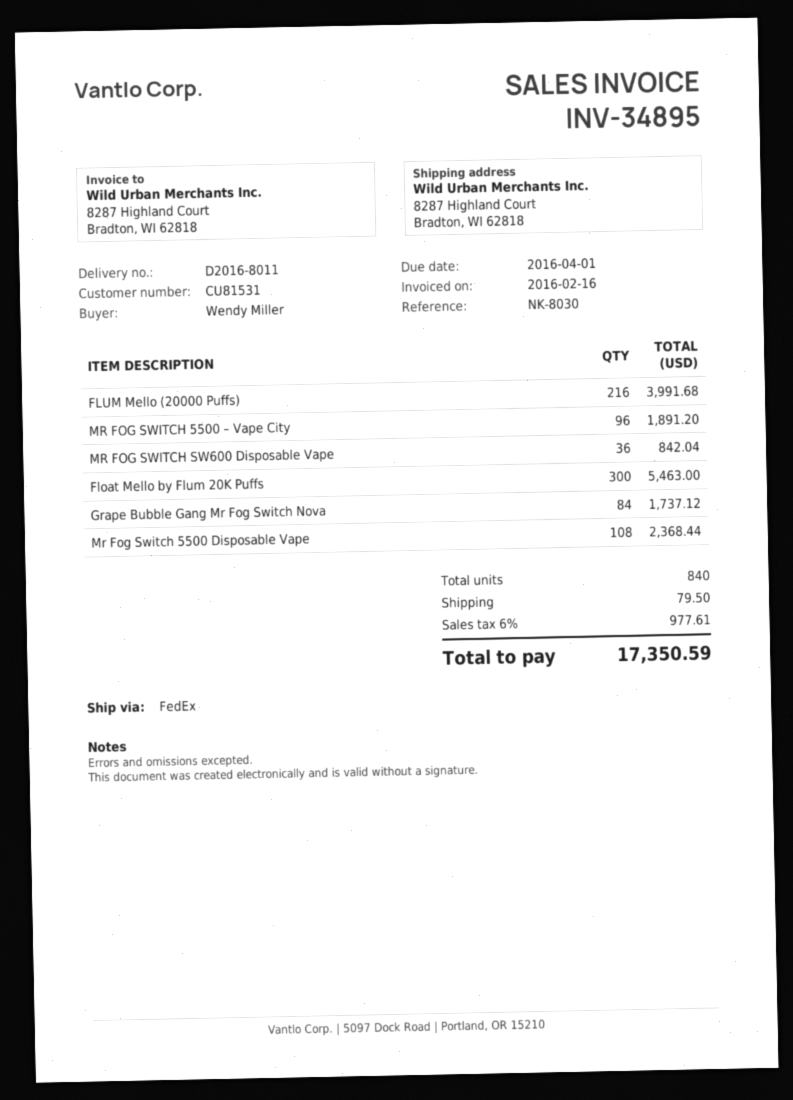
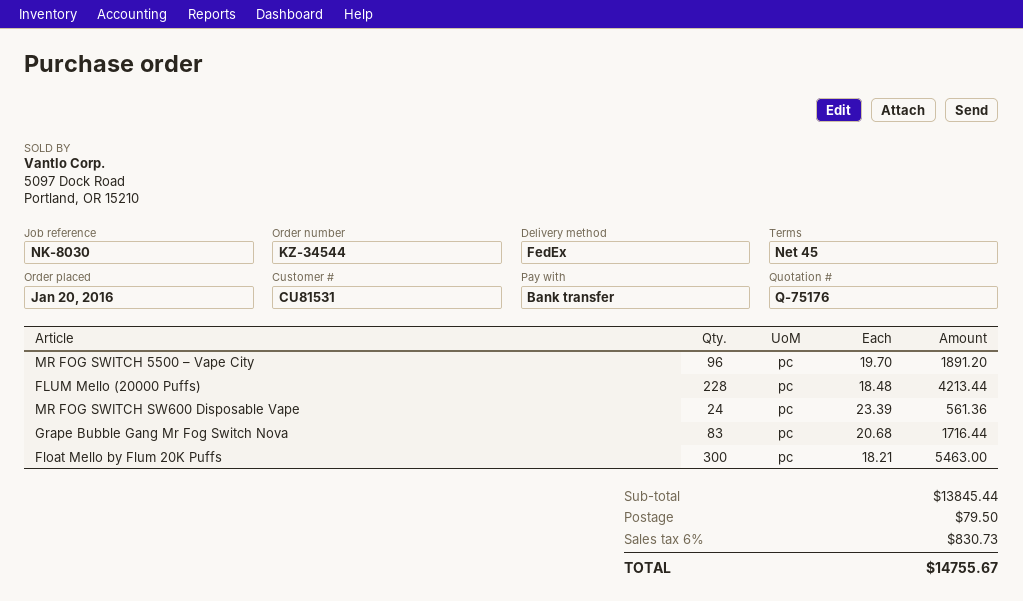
FLUM Mello (20000 Puffs): 216 for 3991.68 -> 228 for 4213.44
MR FOG SWITCH SW600 Disposable Vape: 36 for 842.04 -> 24 for 561.36
Grape Bubble Gang Mr Fog Switch Nova: 84 for 1737.12 -> 83 for 1716.44
Mr Fog Switch 5500 Disposable Vape: 108 for 2368.44 -> none
tax: 6% = 977.61 -> 6% = 830.73
total: 17350.59 -> 14755.67

